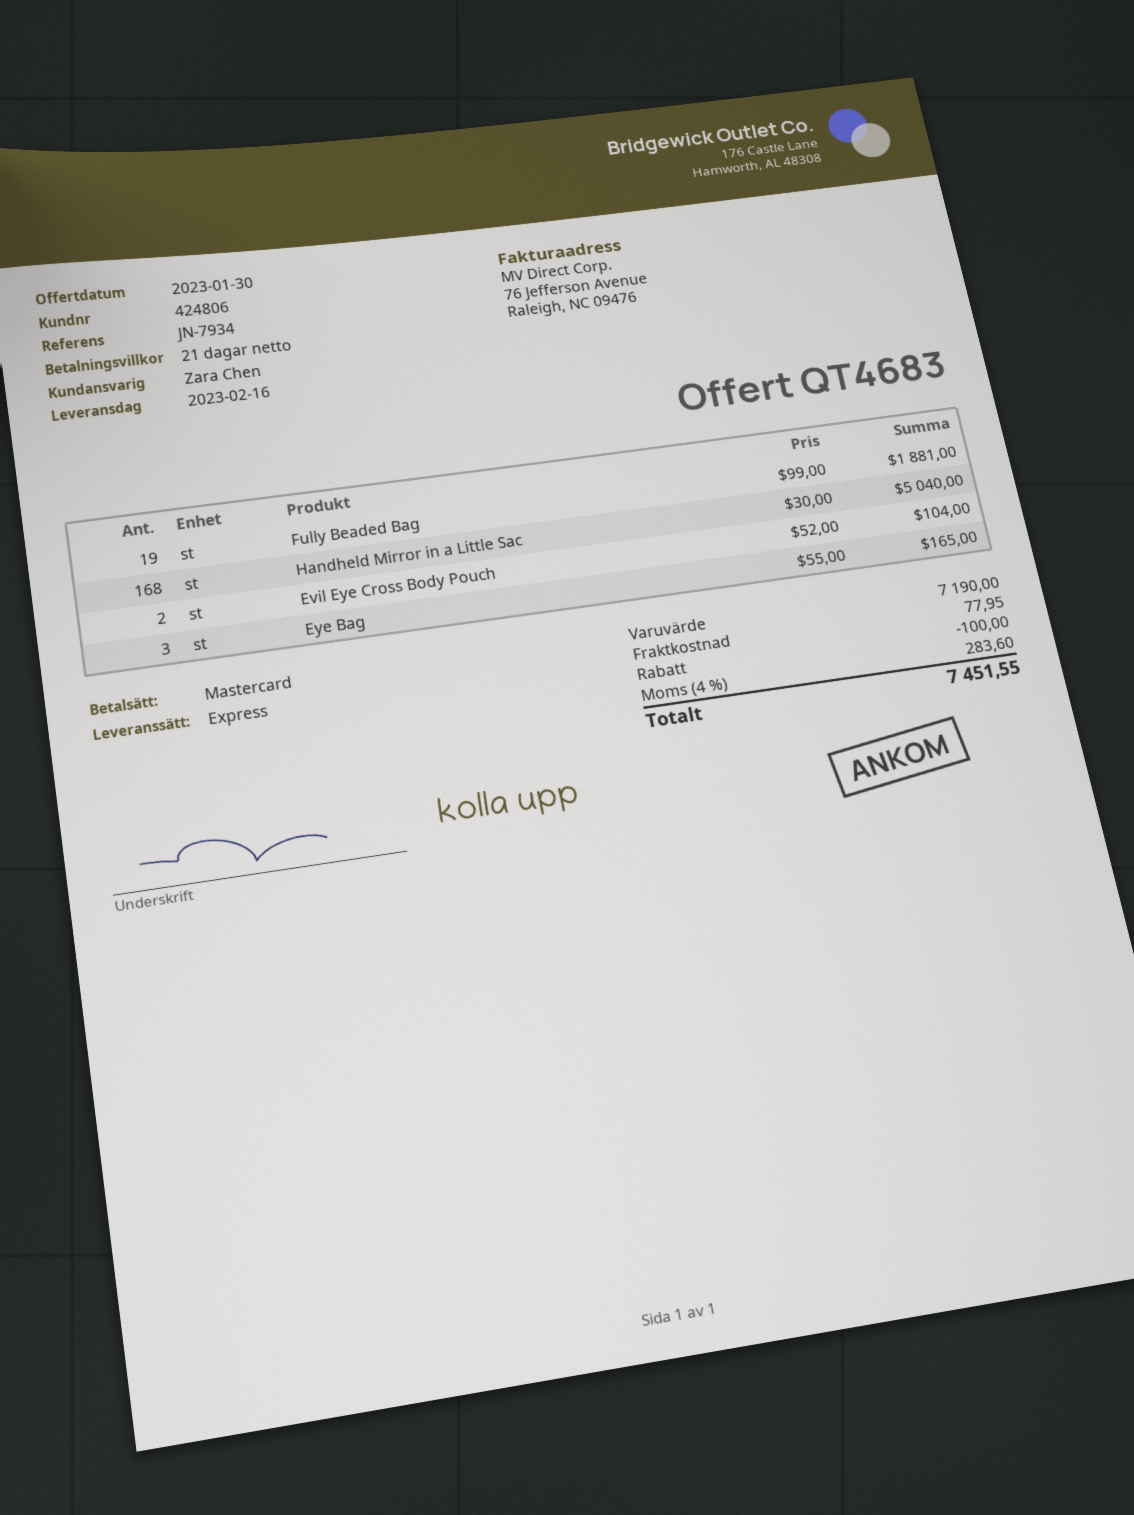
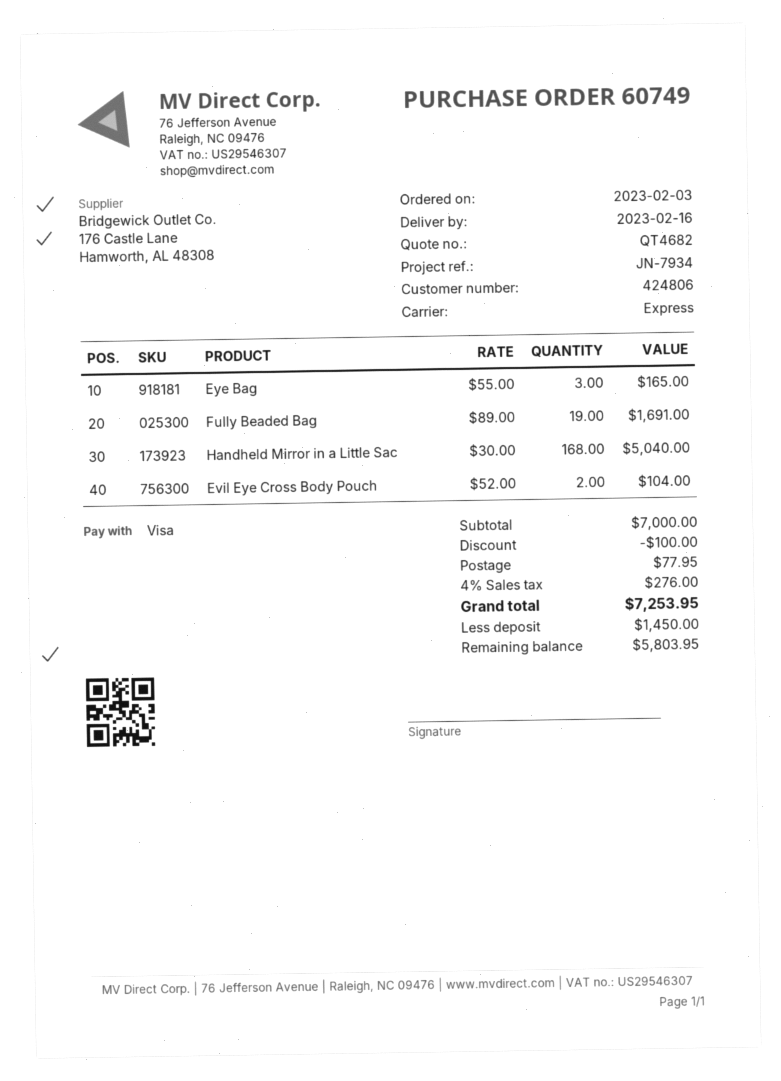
quote number: QT4683 -> QT4682
payment method: Mastercard -> Visa
Fully Beaded Bag: 19 x 99.00 = 1881.00 -> 19 x 89.00 = 1691.00
subtotal: 7190.00 -> 7000.00
tax: 4% = 283.60 -> 4% = 276.00
total: 7451.55 -> 7253.95

